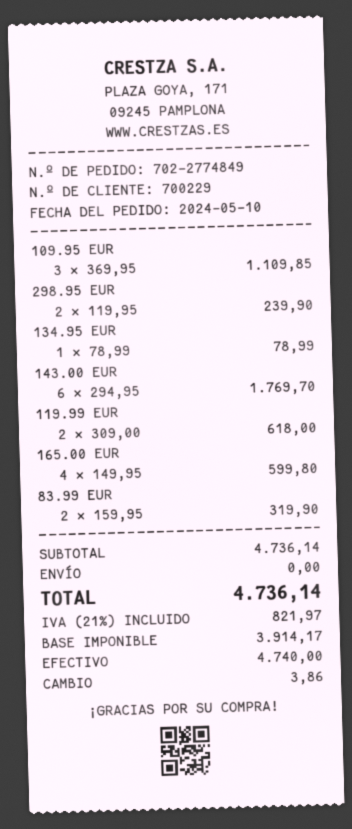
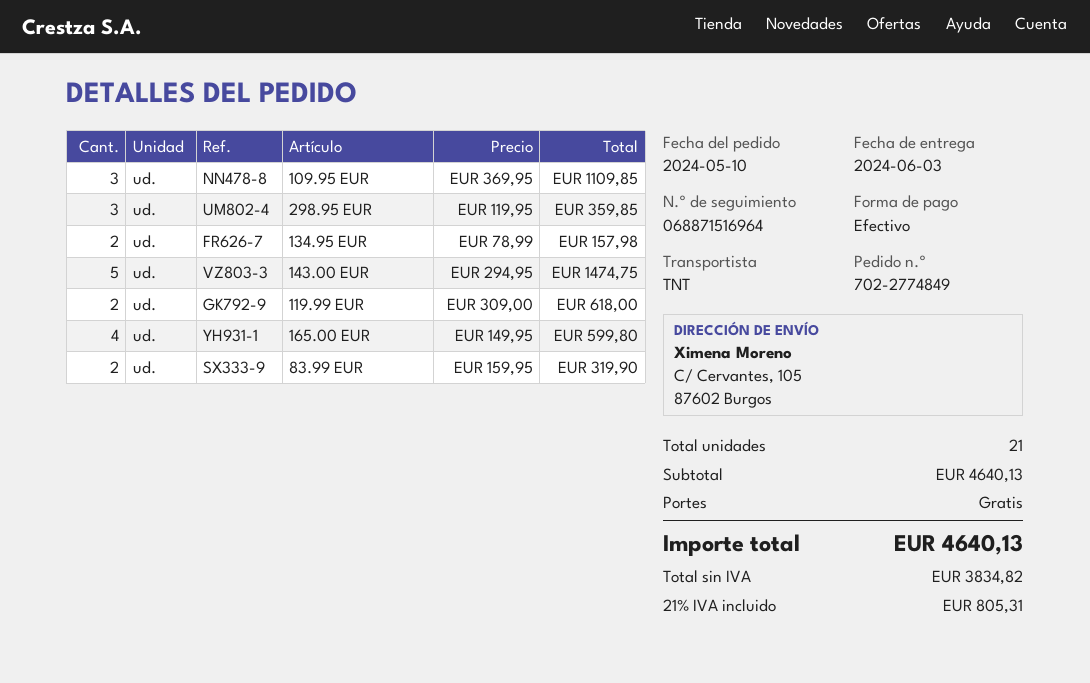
298.95 EUR: 2 x 119.95 = 239.90 -> 3 x 119.95 = 359.85
134.95 EUR: 1 x 78.99 = 78.99 -> 2 x 78.99 = 157.98
143.00 EUR: 6 x 294.95 = 1769.70 -> 5 x 294.95 = 1474.75
subtotal: 4736.14 -> 4640.13
net: 3914.17 -> 3834.82
tax: 21% = 821.97 -> 21% = 805.31
total: 4736.14 -> 4640.13

